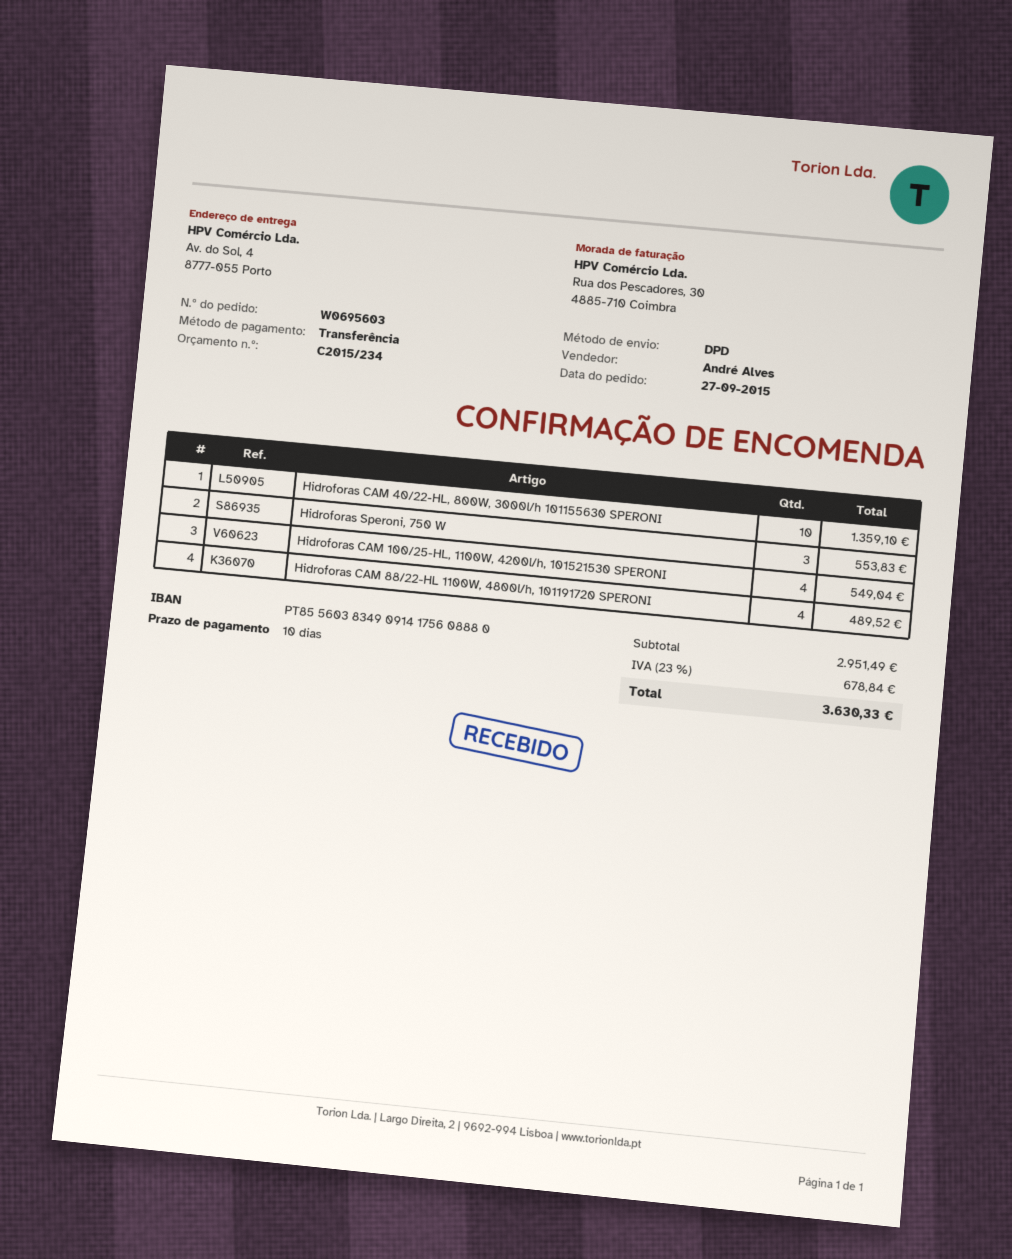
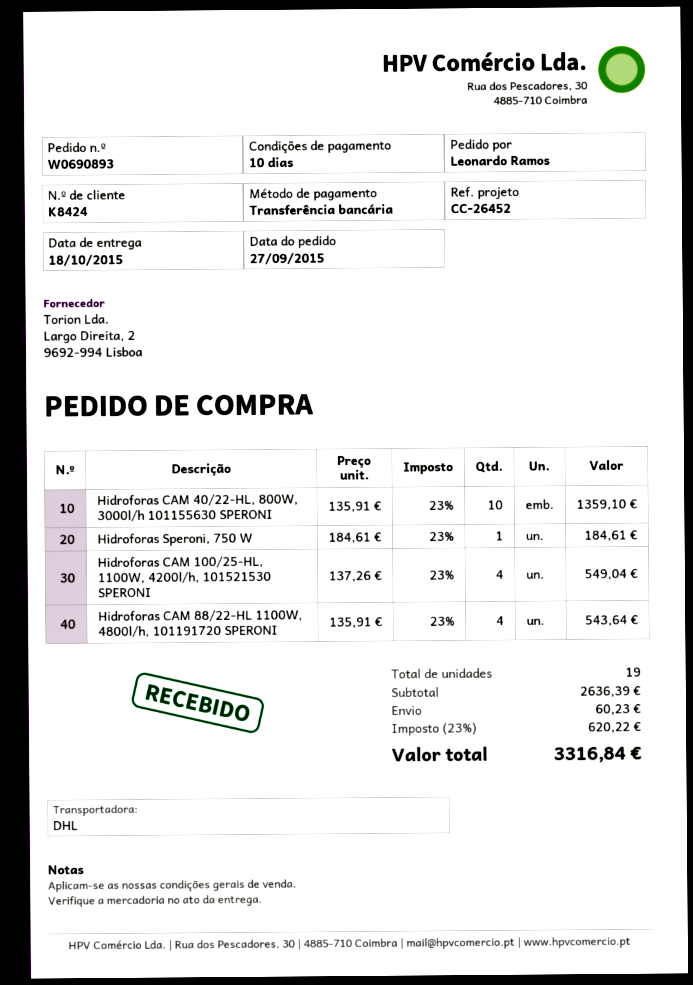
order number: W0695603 -> W0690893
shipping method: DPD -> DHL
Hidroforas Speroni, 750 W: 3 for 553.83 -> 1 for 184.61
Hidroforas CAM 88/22-HL 1100W, 4800l/h, 101191720 SPERONI: 4 for 489.52 -> 4 for 543.64
subtotal: 2951.49 -> 2636.39
shipping: none -> 60.23
tax: 23% = 678.84 -> 23% = 620.22
total: 3630.33 -> 3316.84

